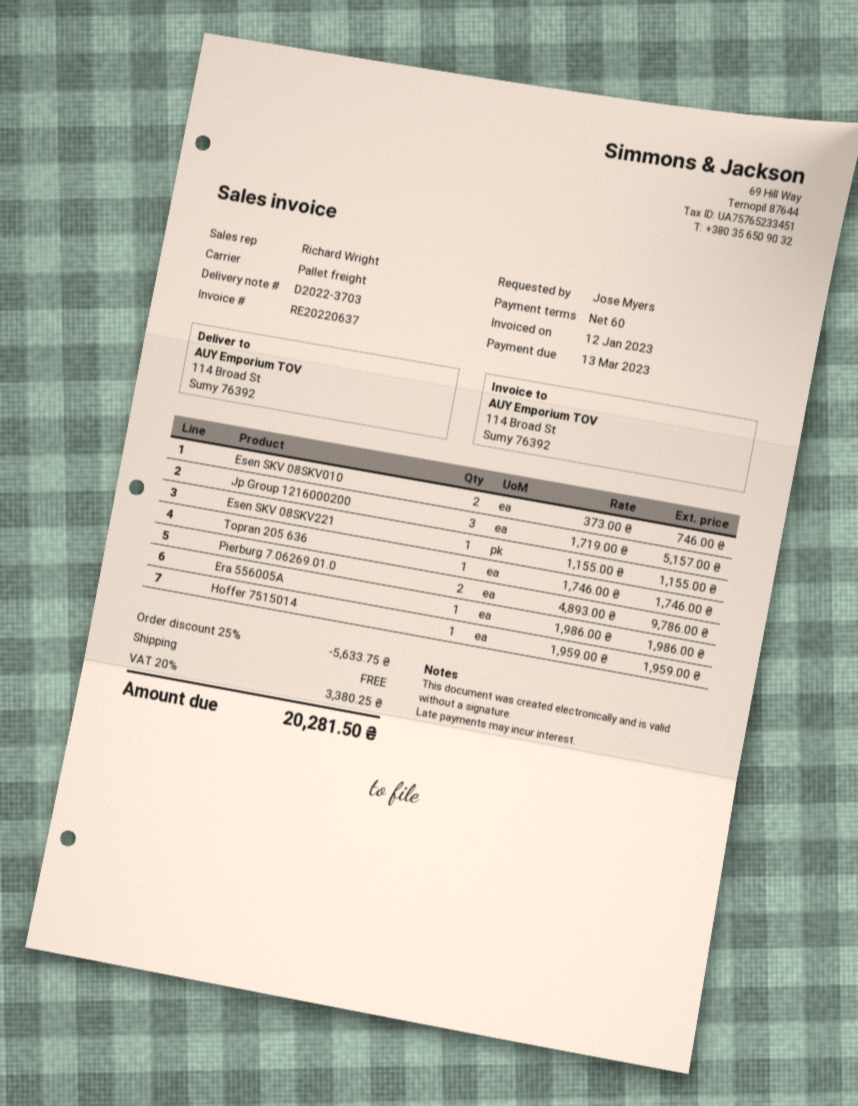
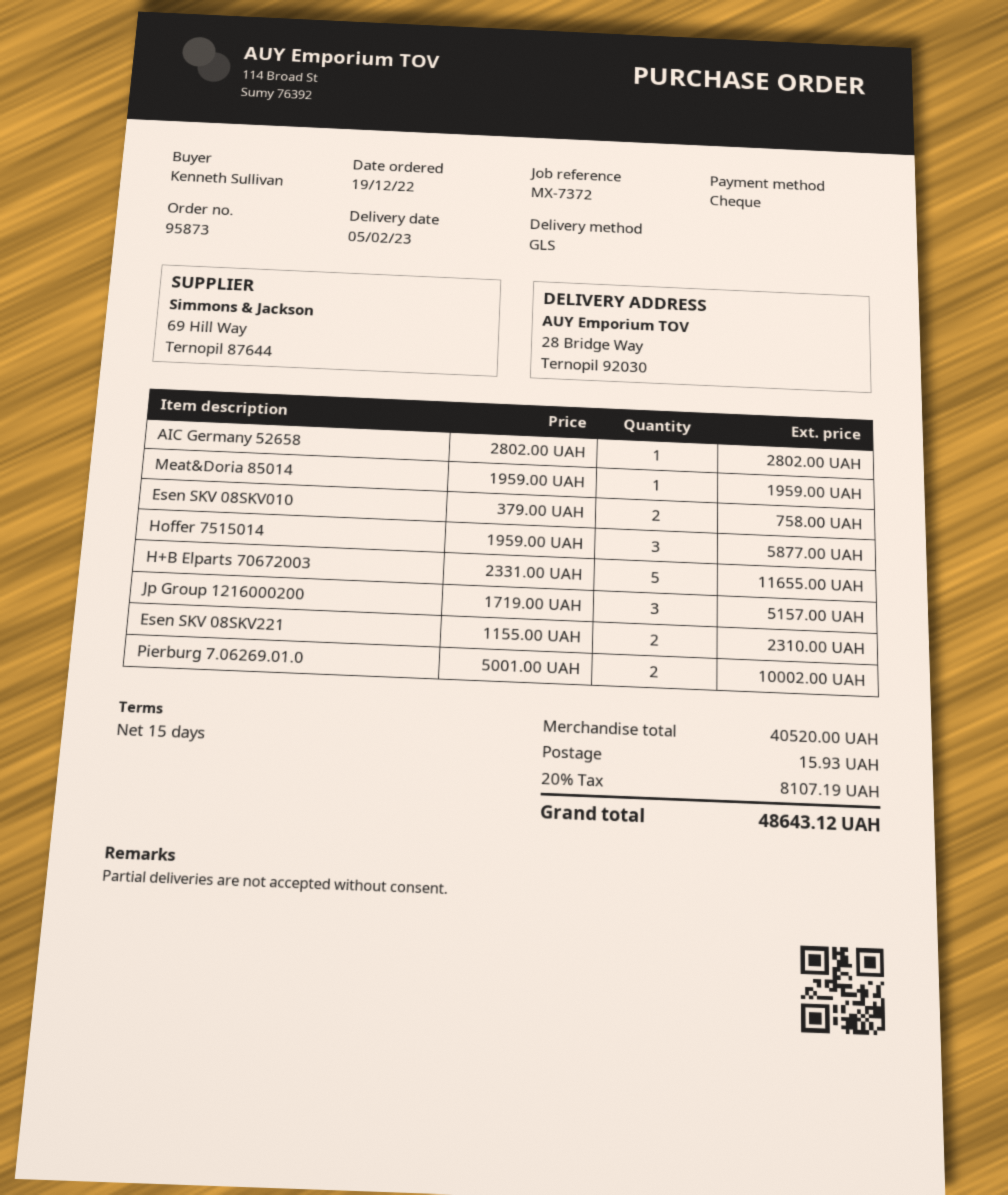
payment terms: 60 days -> 15 days
ordered by: Jose Myers -> Kenneth Sullivan
shipping method: pallet freight -> GLS
ship to: 114 Broad St, Sumy 76392 -> 28 Bridge Way, Ternopil 92030
Esen SKV 08SKV010: 2 x 373.00 = 746.00 -> 2 x 379.00 = 758.00
Esen SKV 08SKV221: 1 x 1155.00 = 1155.00 -> 2 x 1155.00 = 2310.00
Topran 205 636: 1 x 1746.00 = 1746.00 -> none
Pierburg 7.06269.01.0: 2 x 4893.00 = 9786.00 -> 2 x 5001.00 = 10002.00
Era 556005A: 1 x 1986.00 = 1986.00 -> none
Hoffer 7515014: 1 x 1959.00 = 1959.00 -> 3 x 1959.00 = 5877.00
AIC Germany 52658: none -> 1 x 2802.00 = 2802.00
Meat&Doria 85014: none -> 1 x 1959.00 = 1959.00
H+B Elparts 70672003: none -> 5 x 2331.00 = 11655.00
discount: 25% = 5633.75 -> none
shipping: 0.00 -> 15.93
tax: 20% = 3380.25 -> 20% = 8107.19
total: 20281.50 -> 48643.12

